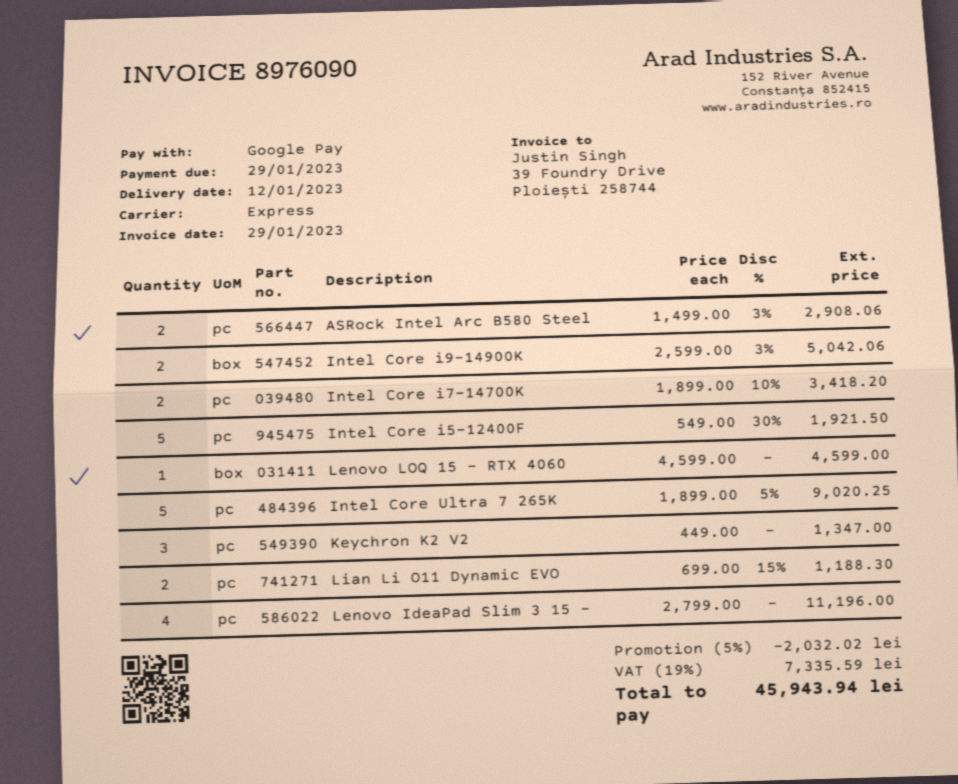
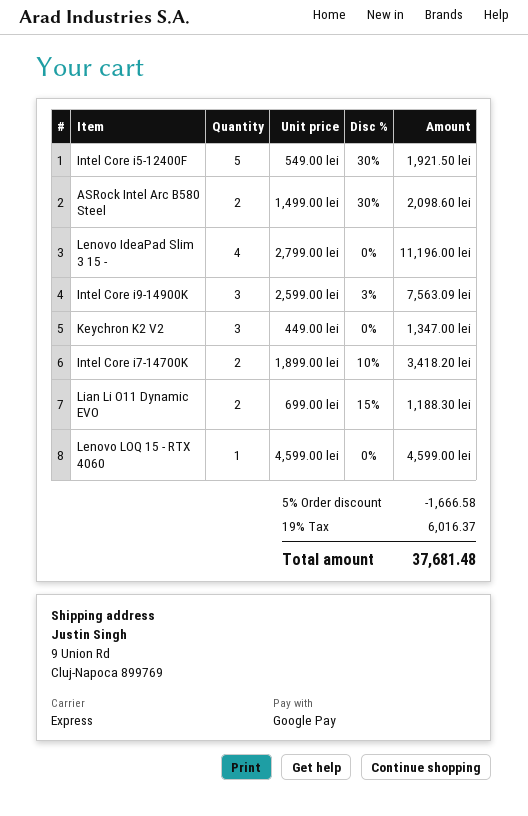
ASRock Intel Arc B580 Steel: 2 x 1499.00 - 3% = 2908.06 -> 2 x 1499.00 - 30% = 2098.60
Intel Core i9-14900K: 2 x 2599.00 - 3% = 5042.06 -> 3 x 2599.00 - 3% = 7563.09
Intel Core Ultra 7 265K: 5 x 1899.00 - 5% = 9020.25 -> none
discount: 5% = 2032.02 -> 5% = 1666.58
tax: 19% = 7335.59 -> 19% = 6016.37
total: 45943.94 -> 37681.48

